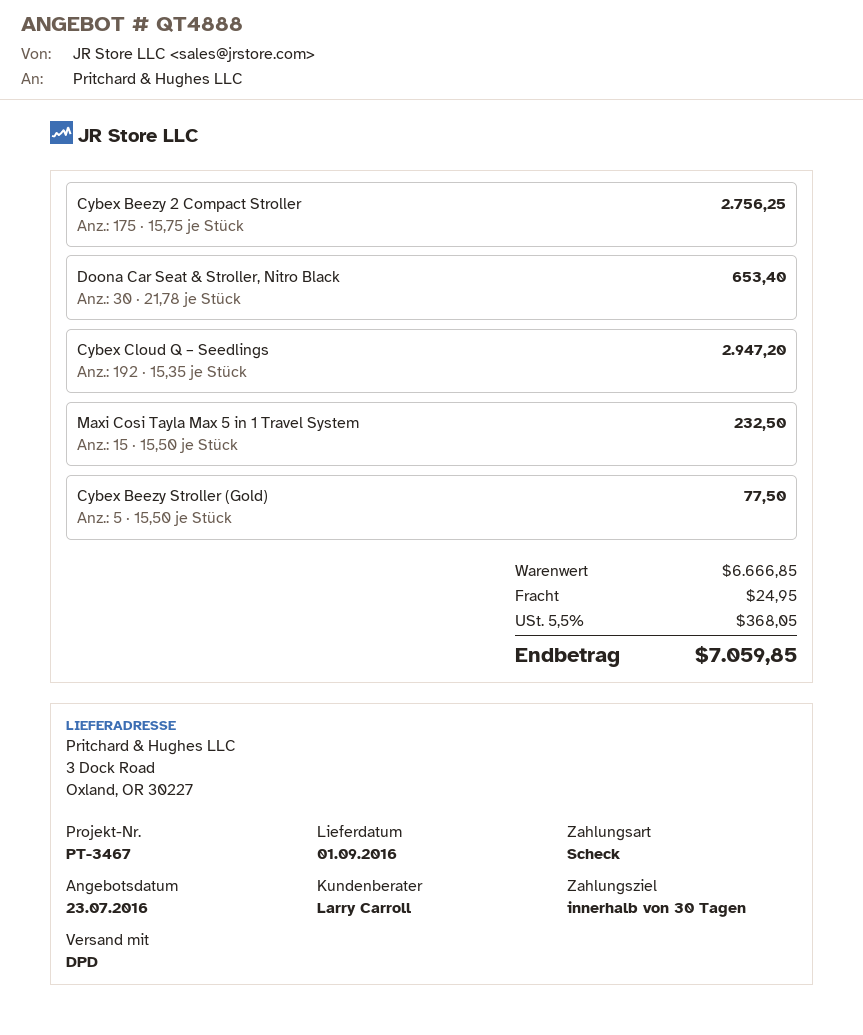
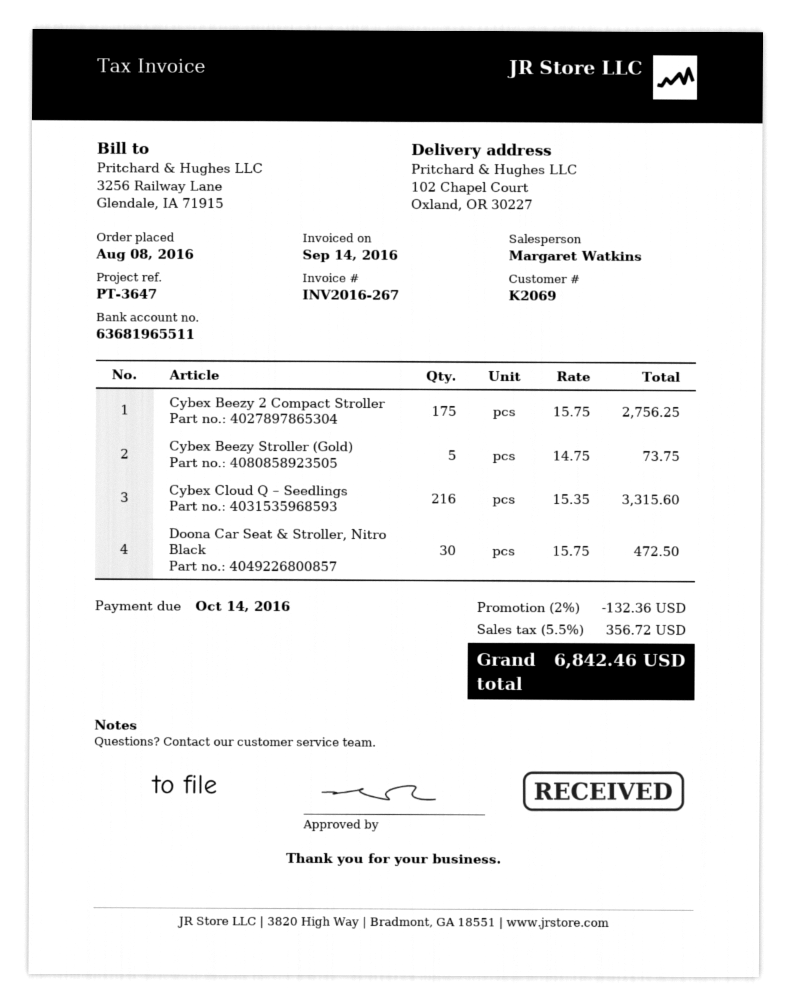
reference: PT-3467 -> PT-3647
sales rep: Larry Carroll -> Margaret Watkins
ship to: 3 Dock Road, Oxland, OR 30227 -> 102 Chapel Court, Oxland, OR 30227
Doona Car Seat & Stroller, Nitro Black: 30 x 21.78 = 653.40 -> 30 x 15.75 = 472.50
Cybex Cloud Q – Seedlings: 192 x 15.35 = 2947.20 -> 216 x 15.35 = 3315.60
Maxi Cosi Tayla Max 5 in 1 Travel System: 15 x 15.50 = 232.50 -> none
Cybex Beezy Stroller (Gold): 5 x 15.50 = 77.50 -> 5 x 14.75 = 73.75
discount: none -> 2% = 132.36
shipping: 24.95 -> none
tax: 5.5% = 368.05 -> 5.5% = 356.72
total: 7059.85 -> 6842.46

